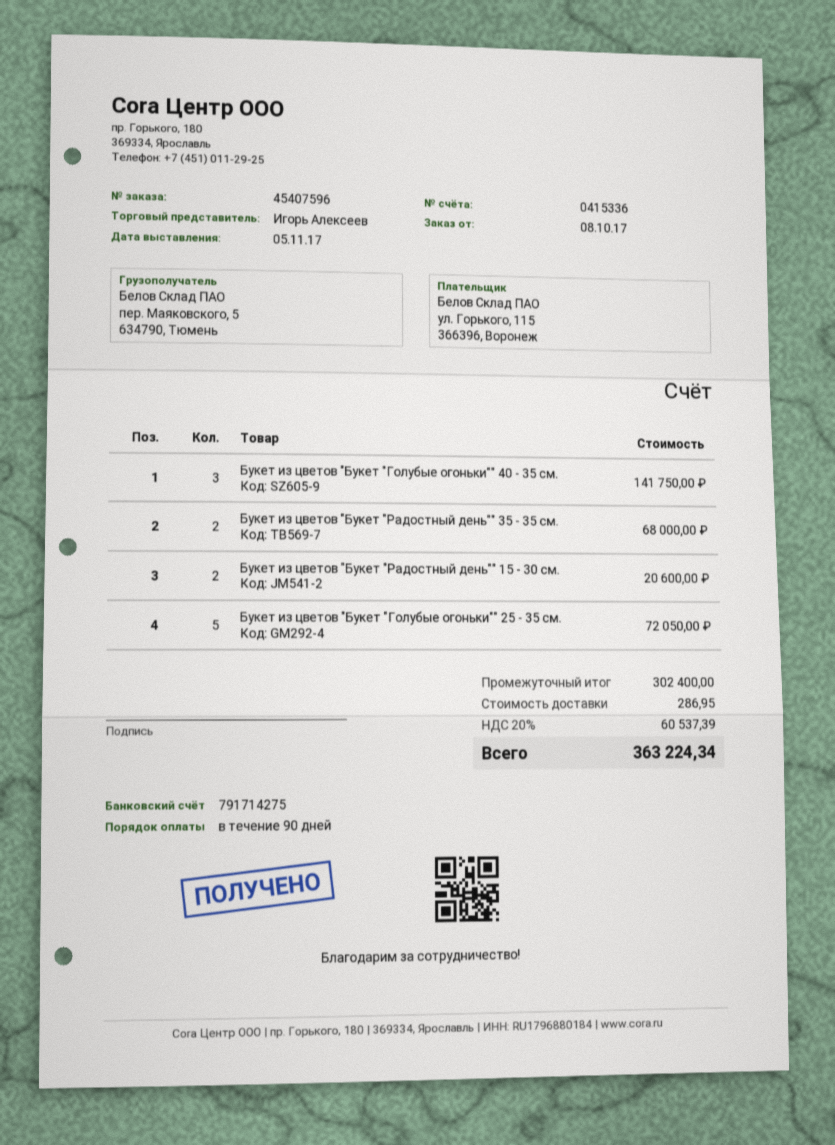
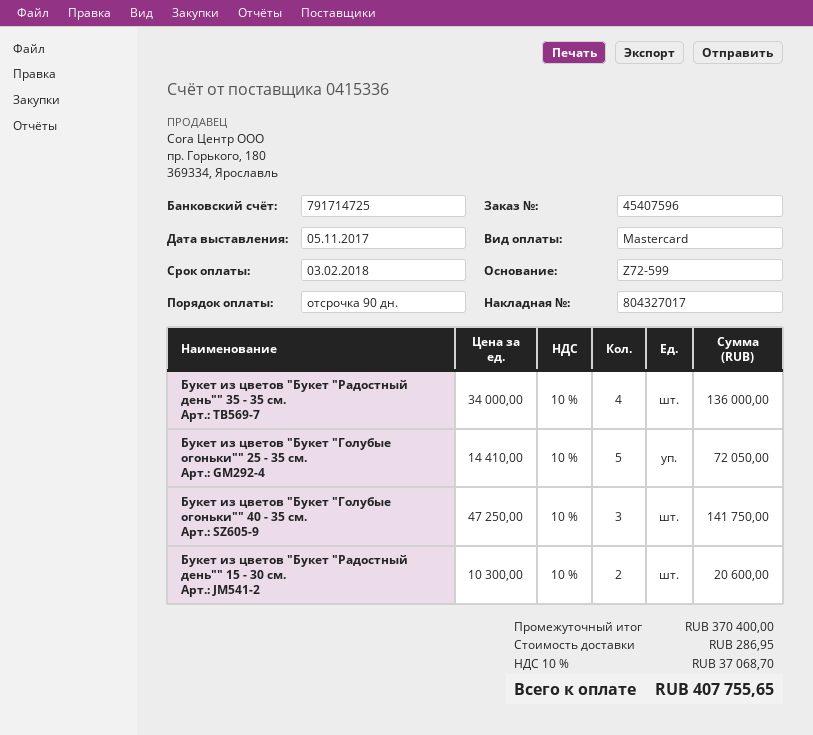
bank account: 791714275 -> 791714725
Букет из цветов "Букет "Радостный день"" 35 - 35 см.: 2 for 68000.00 -> 4 for 136000.00
subtotal: 302400.00 -> 370400.00
tax: 20% = 60537.39 -> 10% = 37068.70
total: 363224.34 -> 407755.65

